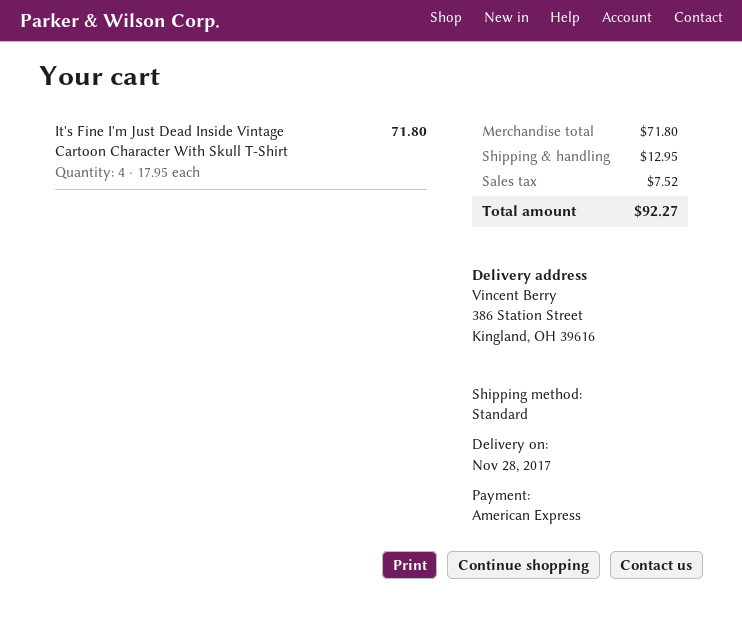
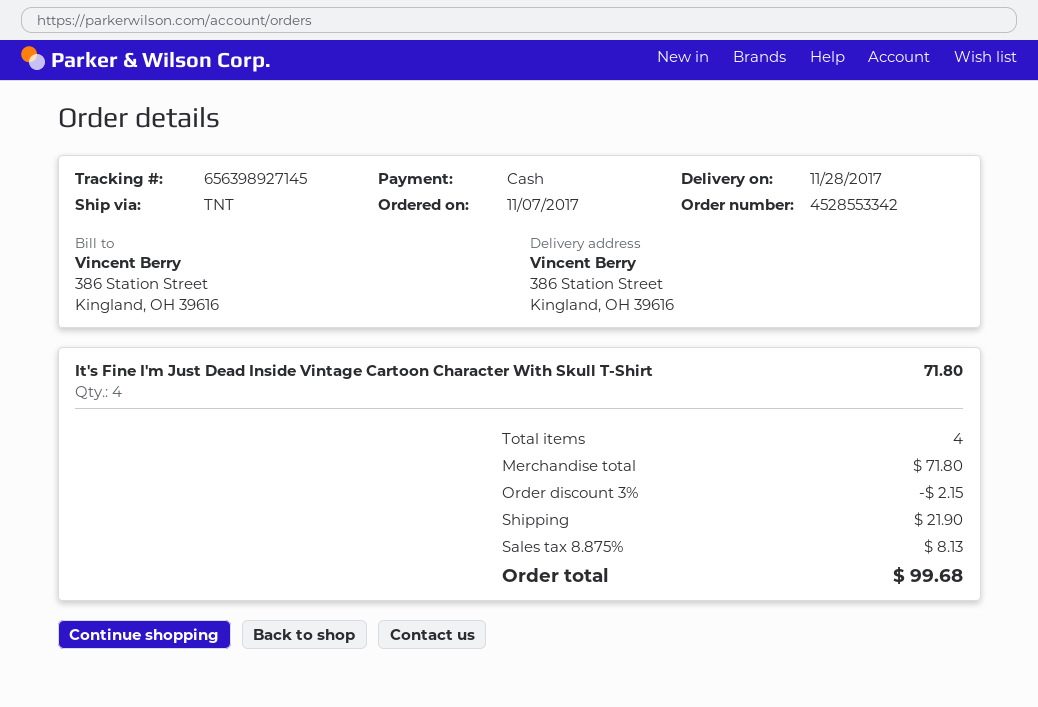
payment method: American Express -> cash
shipping method: standard -> TNT
discount: none -> 3% = 2.15
shipping: 12.95 -> 21.90
tax: 7.52 -> 8.13
total: 92.27 -> 99.68

